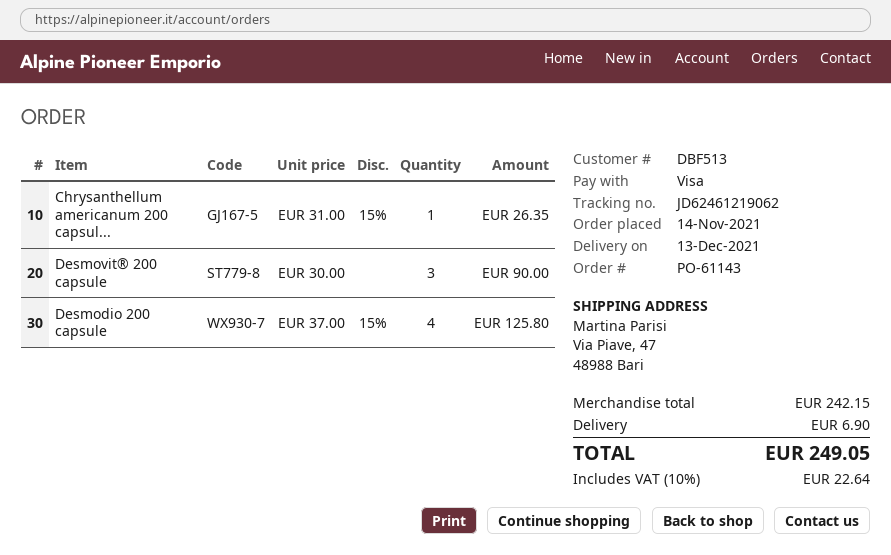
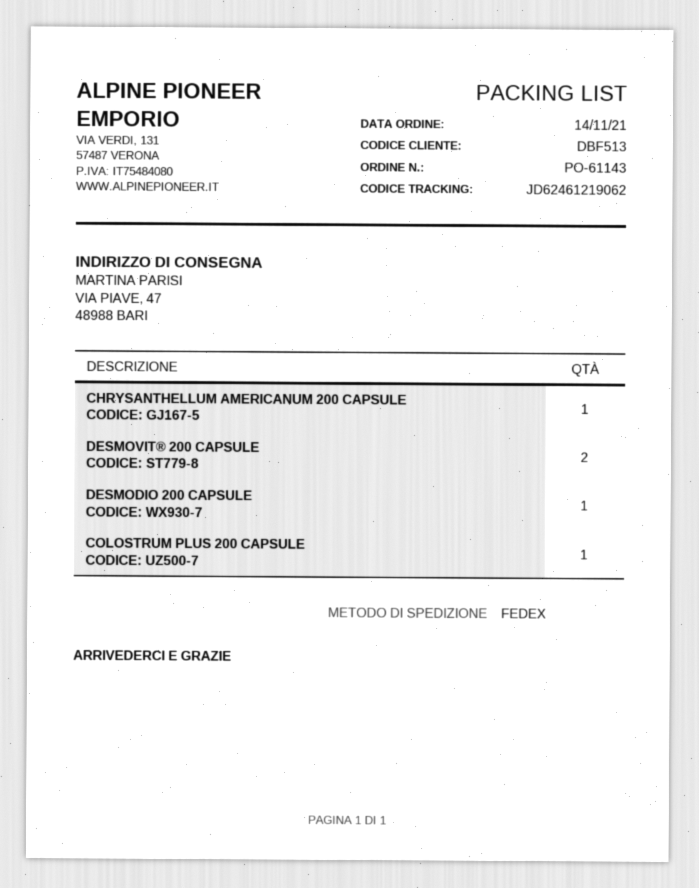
Desmovit® 200 capsule: 3 -> 2
Desmodio 200 capsule: 4 -> 1
COLOSTRUM PLUS 200 CAPSULE: none -> 1

